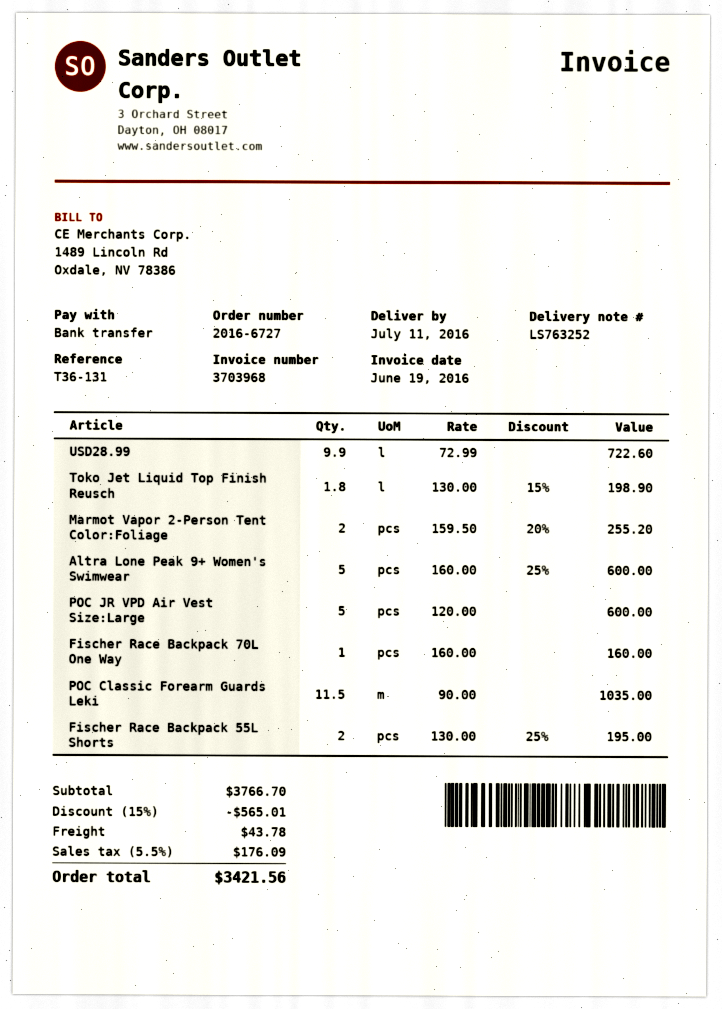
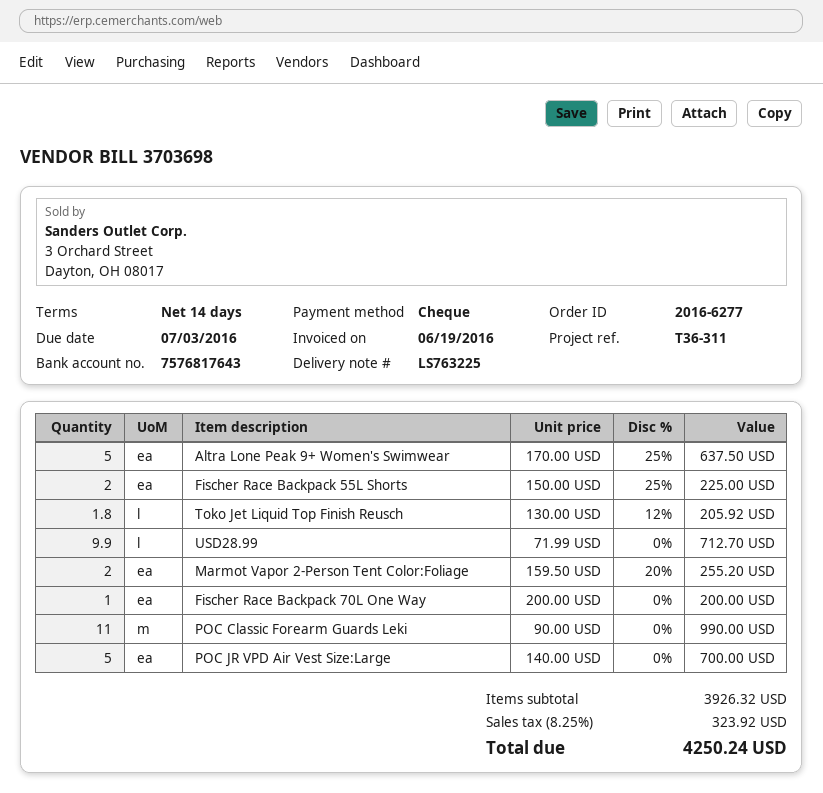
order number: 2016-6727 -> 2016-6277
delivery note number: LS763252 -> LS763225
invoice number: 3703968 -> 3703698
reference: T36-131 -> T36-311
payment method: bank transfer -> cheque
USD28.99: 9.9 x 72.99 = 722.60 -> 9.9 x 71.99 = 712.70
Toko Jet Liquid Top Finish Reusch: 1.8 x 130.00 - 15% = 198.90 -> 1.8 x 130.00 - 12% = 205.92
Altra Lone Peak 9+ Women's Swimwear: 5 x 160.00 - 25% = 600.00 -> 5 x 170.00 - 25% = 637.50
POC JR VPD Air Vest Size:Large: 5 x 120.00 = 600.00 -> 5 x 140.00 = 700.00
Fischer Race Backpack 70L One Way: 1 x 160.00 = 160.00 -> 1 x 200.00 = 200.00
POC Classic Forearm Guards Leki: 11.5 x 90.00 = 1035.00 -> 11 x 90.00 = 990.00
Fischer Race Backpack 55L Shorts: 2 x 130.00 - 25% = 195.00 -> 2 x 150.00 - 25% = 225.00
subtotal: 3766.70 -> 3926.32
discount: 15% = 565.01 -> none
shipping: 43.78 -> none
tax: 5.5% = 176.09 -> 8.25% = 323.92
total: 3421.56 -> 4250.24

